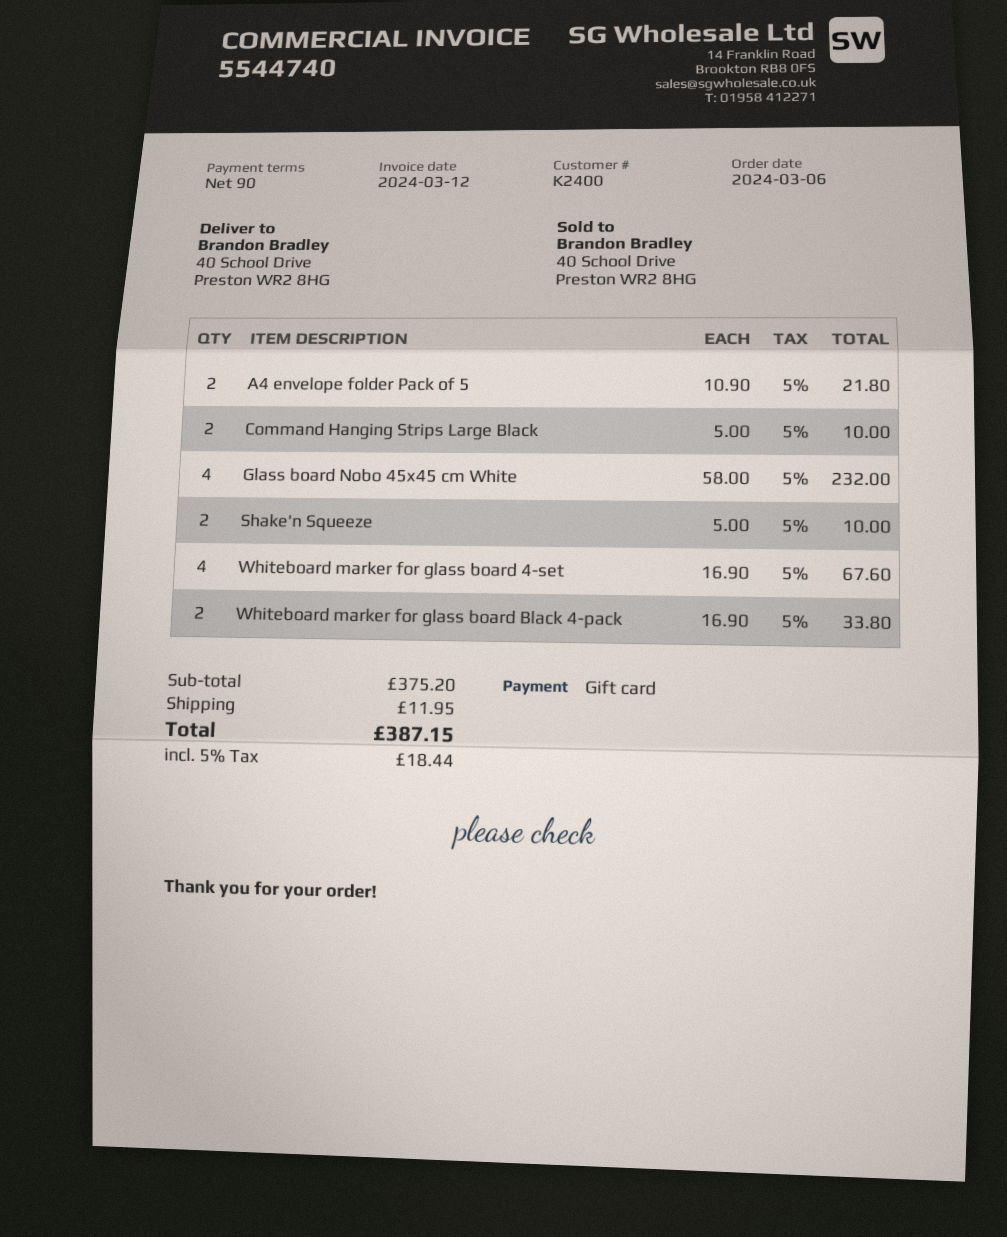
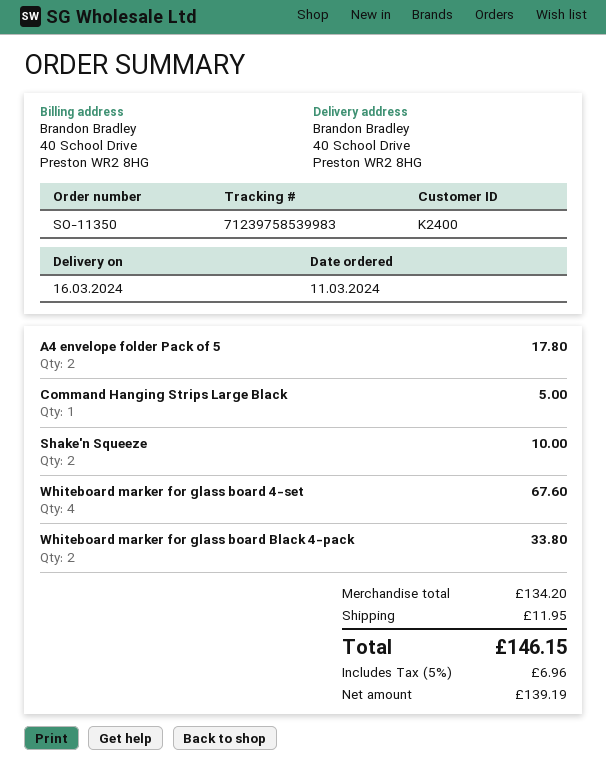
order date: 2024-03-06 -> 2024-03-11
A4 envelope folder Pack of 5: 2 for 21.80 -> 2 for 17.80
Command Hanging Strips Large Black: 2 for 10.00 -> 1 for 5.00
Glass board Nobo 45x45 cm White: 4 for 232.00 -> none
subtotal: 375.20 -> 134.20
tax: 5% = 18.44 -> 5% = 6.96
total: 387.15 -> 146.15

